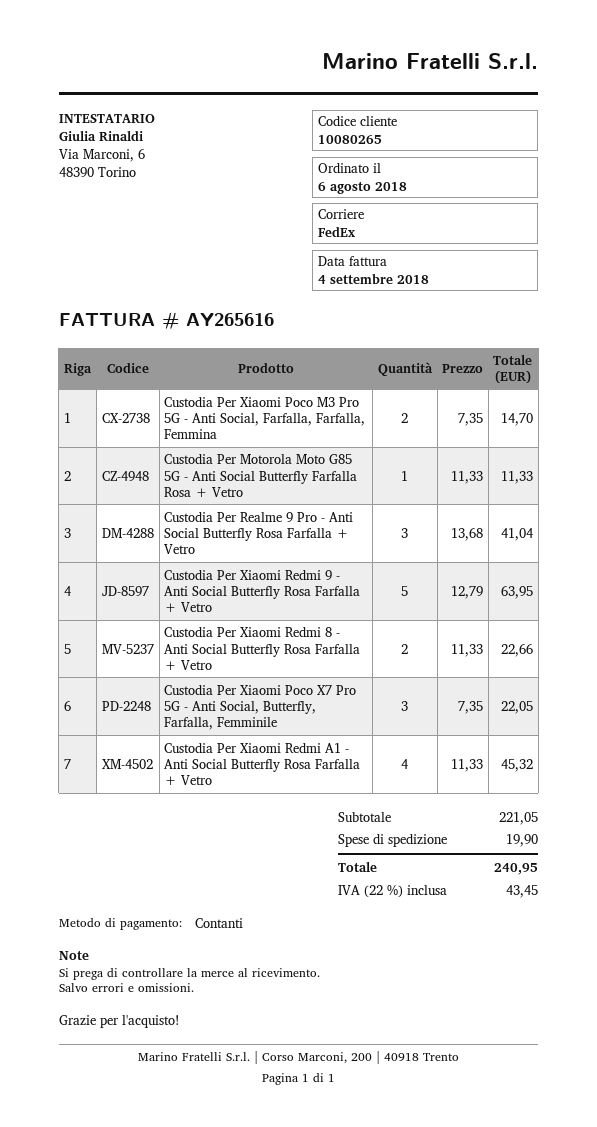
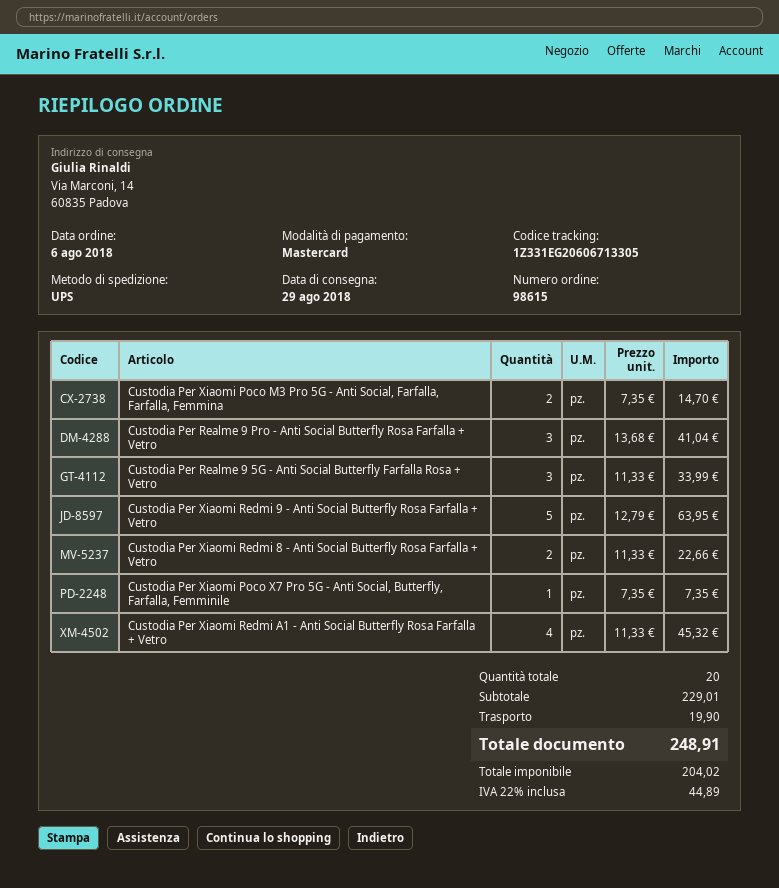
payment method: cash -> Mastercard
shipping method: FedEx -> UPS
Custodia Per Motorola Moto G85 5G - Anti Social Butterfly Farfalla Rosa + Vetro: 1 x 11.33 = 11.33 -> none
Custodia Per Xiaomi Poco X7 Pro 5G - Anti Social, Butterfly, Farfalla, Femminile: 3 x 7.35 = 22.05 -> 1 x 7.35 = 7.35
Custodia Per Realme 9 5G - Anti Social Butterfly Farfalla Rosa + Vetro: none -> 3 x 11.33 = 33.99
subtotal: 221.05 -> 229.01
tax: 22% = 43.45 -> 22% = 44.89
total: 240.95 -> 248.91

